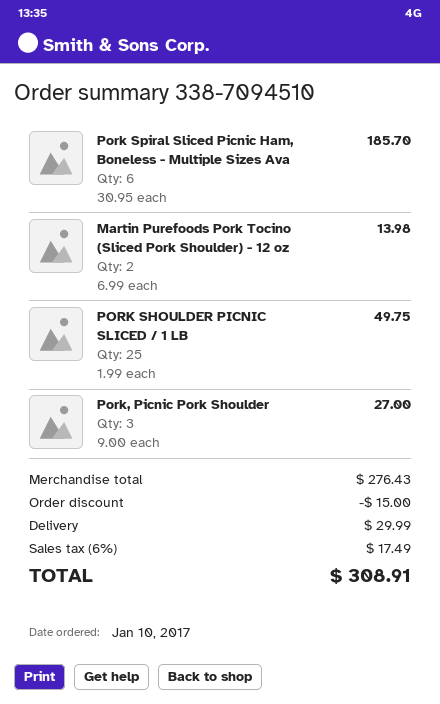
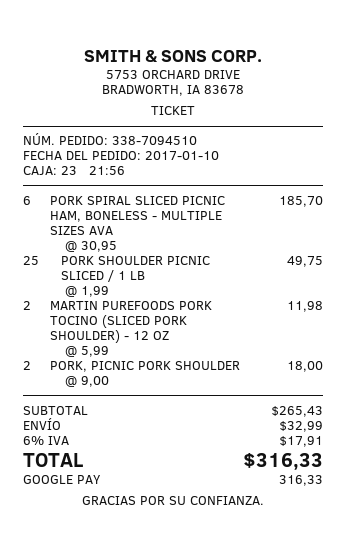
Martin Purefoods Pork Tocino (Sliced Pork Shoulder) - 12 oz: 2 x 6.99 = 13.98 -> 2 x 5.99 = 11.98
Pork, Picnic Pork Shoulder: 3 x 9.00 = 27.00 -> 2 x 9.00 = 18.00
subtotal: 276.43 -> 265.43
discount: 15.00 -> none
shipping: 29.99 -> 32.99
tax: 6% = 17.49 -> 6% = 17.91
total: 308.91 -> 316.33

